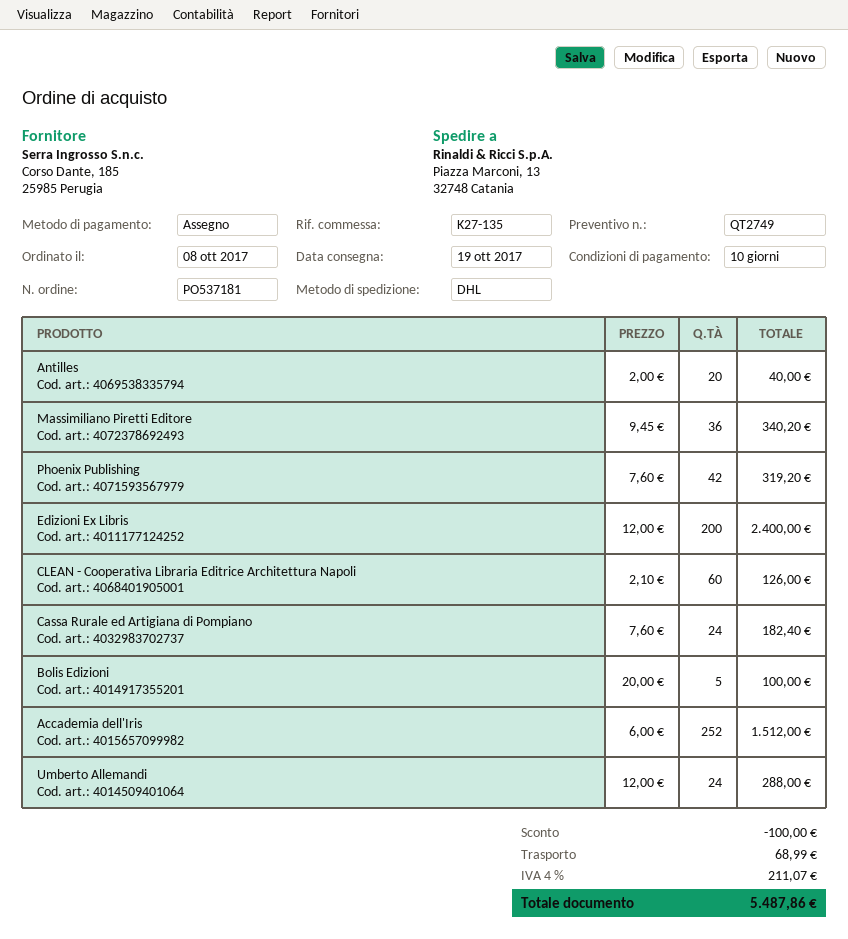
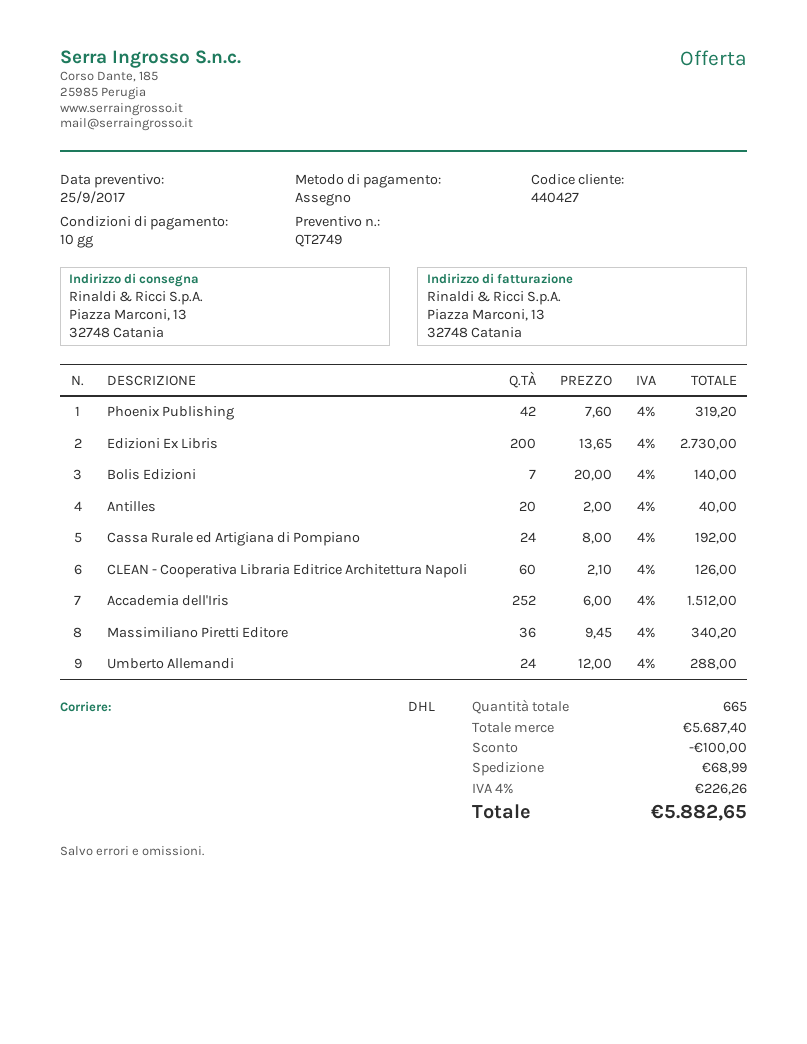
Edizioni Ex Libris: 200 x 12.00 = 2400.00 -> 200 x 13.65 = 2730.00
Cassa Rurale ed Artigiana di Pompiano: 24 x 7.60 = 182.40 -> 24 x 8.00 = 192.00
Bolis Edizioni: 5 x 20.00 = 100.00 -> 7 x 20.00 = 140.00
tax: 4% = 211.07 -> 4% = 226.26
total: 5487.86 -> 5882.65

